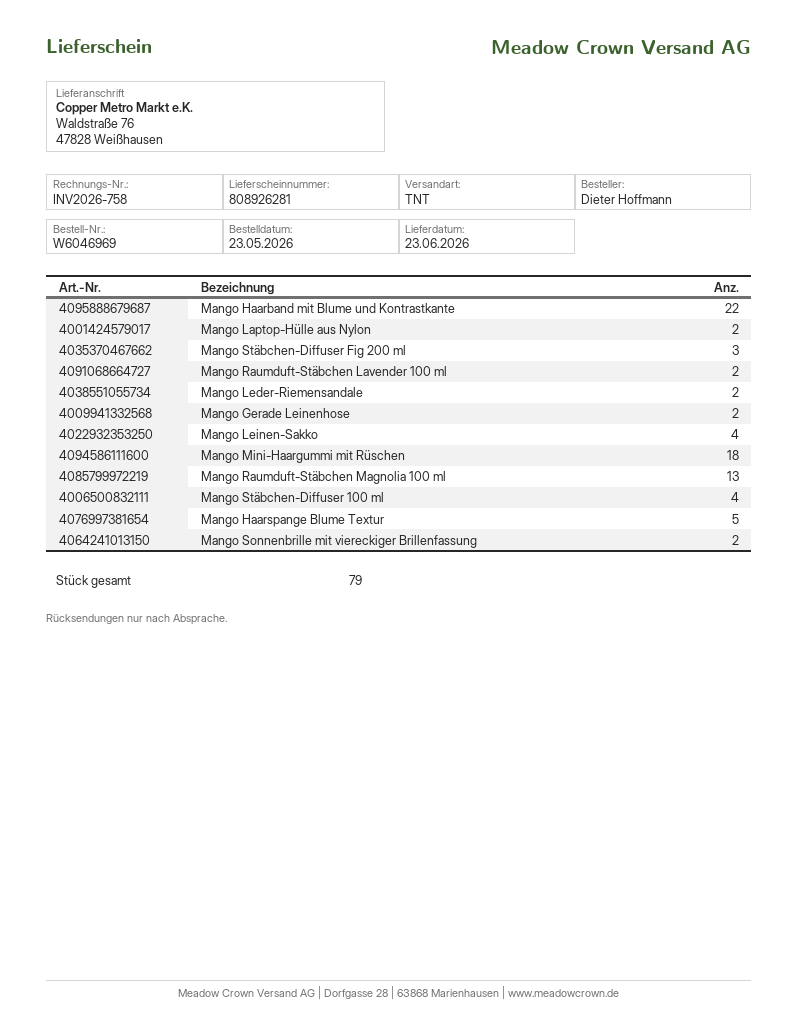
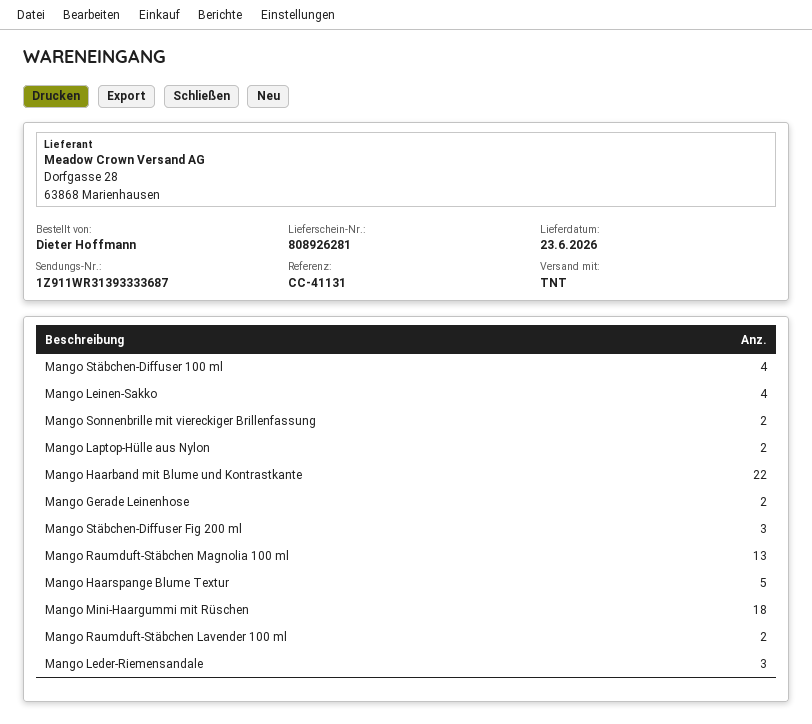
Mango Leder-Riemensandale: 2 -> 3

